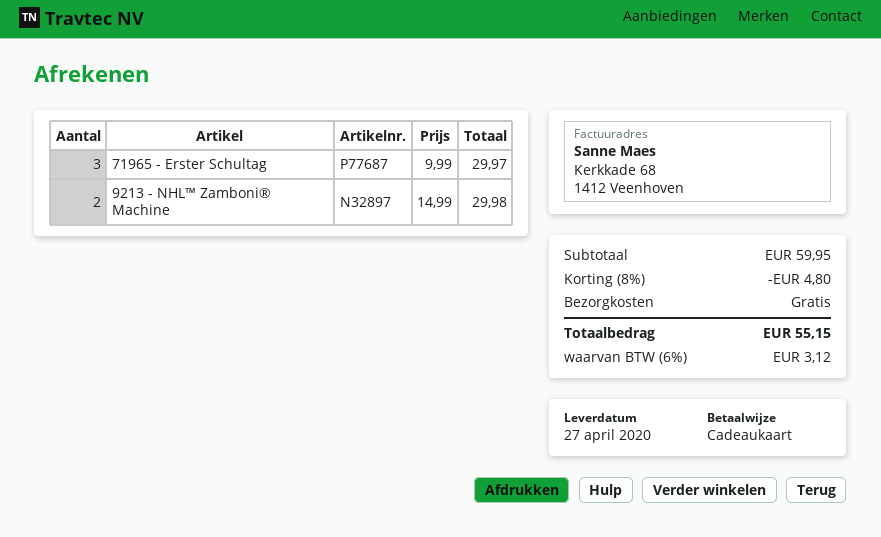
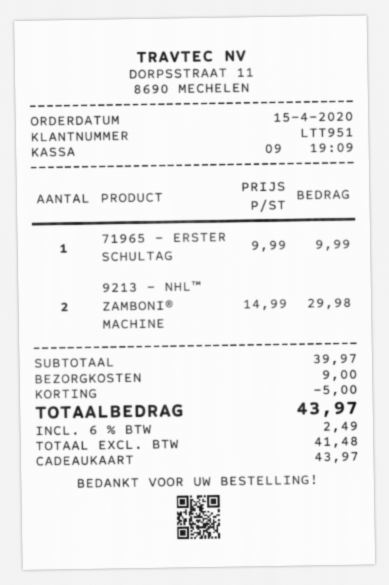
71965 - Erster Schultag: 3 x 9.99 = 29.97 -> 1 x 9.99 = 9.99
subtotal: 59.95 -> 39.97
discount: 4.80 -> 5.00
shipping: 0.00 -> 9.00
tax: 6% = 3.12 -> 6% = 2.49
total: 55.15 -> 43.97

